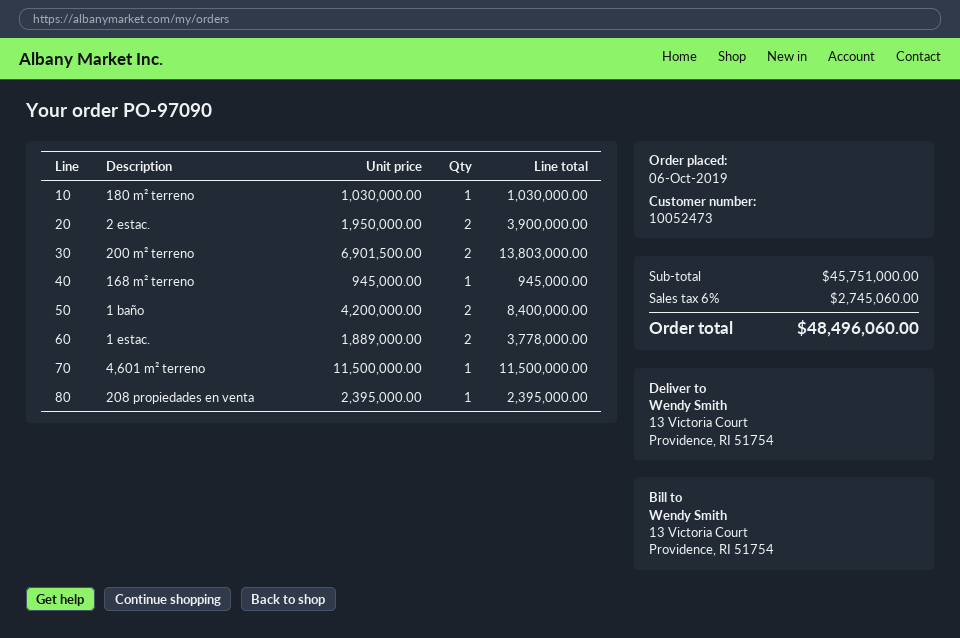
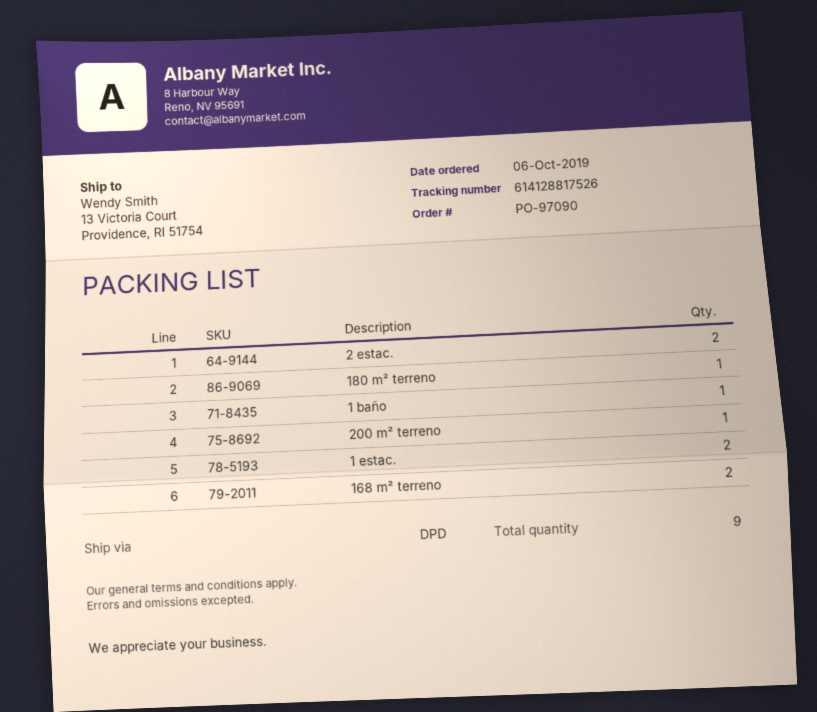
200 m² terreno: 2 -> 1
168 m² terreno: 1 -> 2
1 baño: 2 -> 1
4,601 m² terreno: 1 -> none
208 propiedades en venta: 1 -> none

